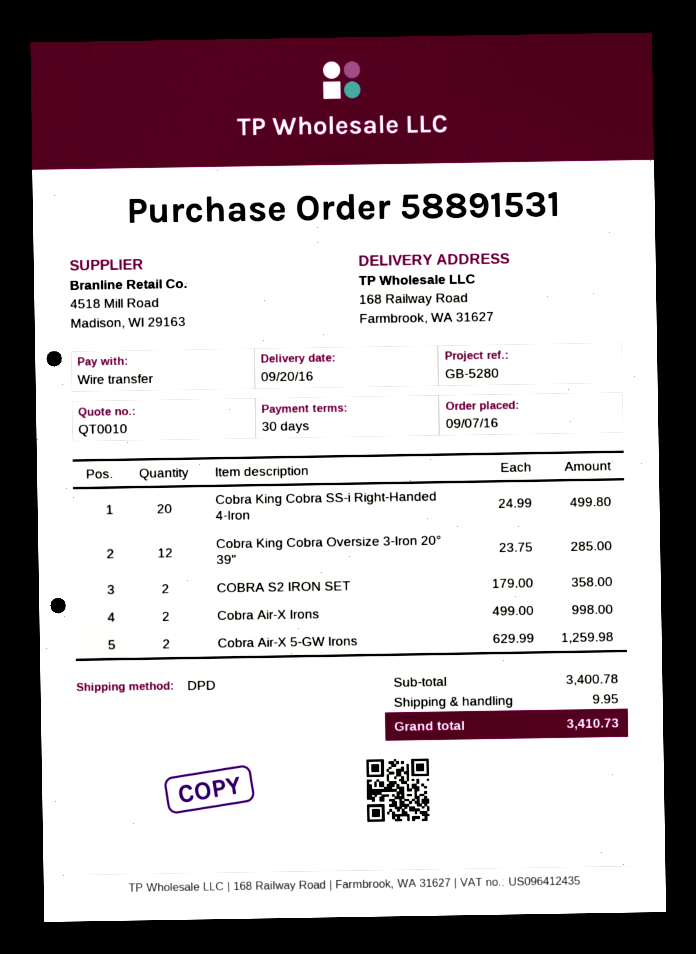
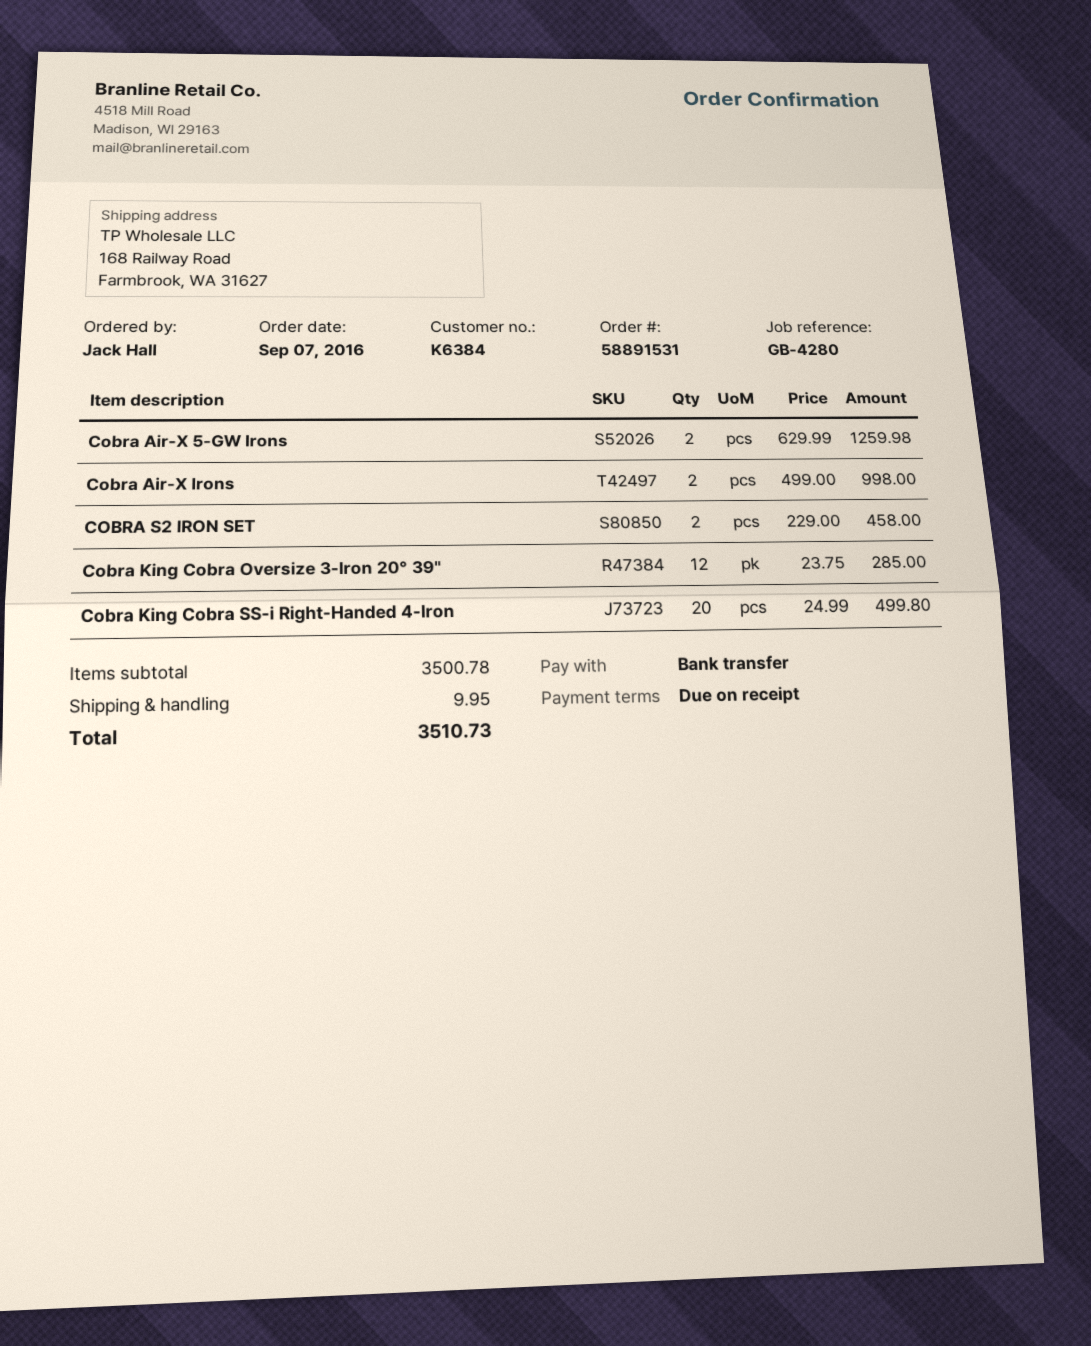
payment terms: 30 days -> on receipt
reference: GB-5280 -> GB-4280
COBRA S2 IRON SET: 2 x 179.00 = 358.00 -> 2 x 229.00 = 458.00
subtotal: 3400.78 -> 3500.78
total: 3410.73 -> 3510.73

